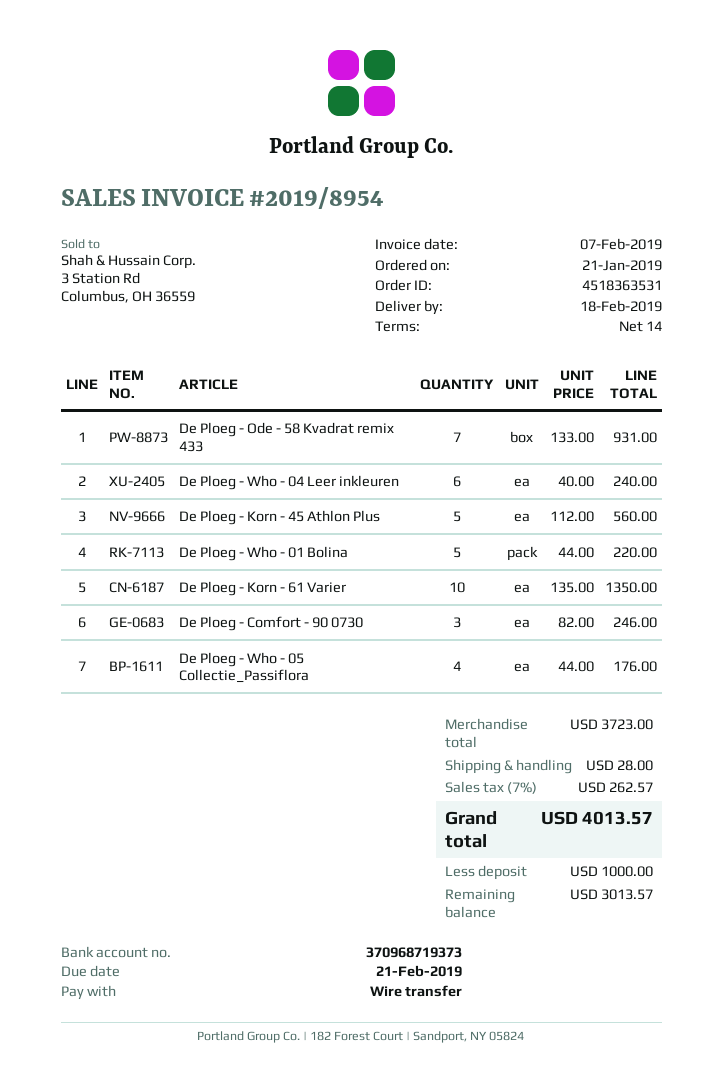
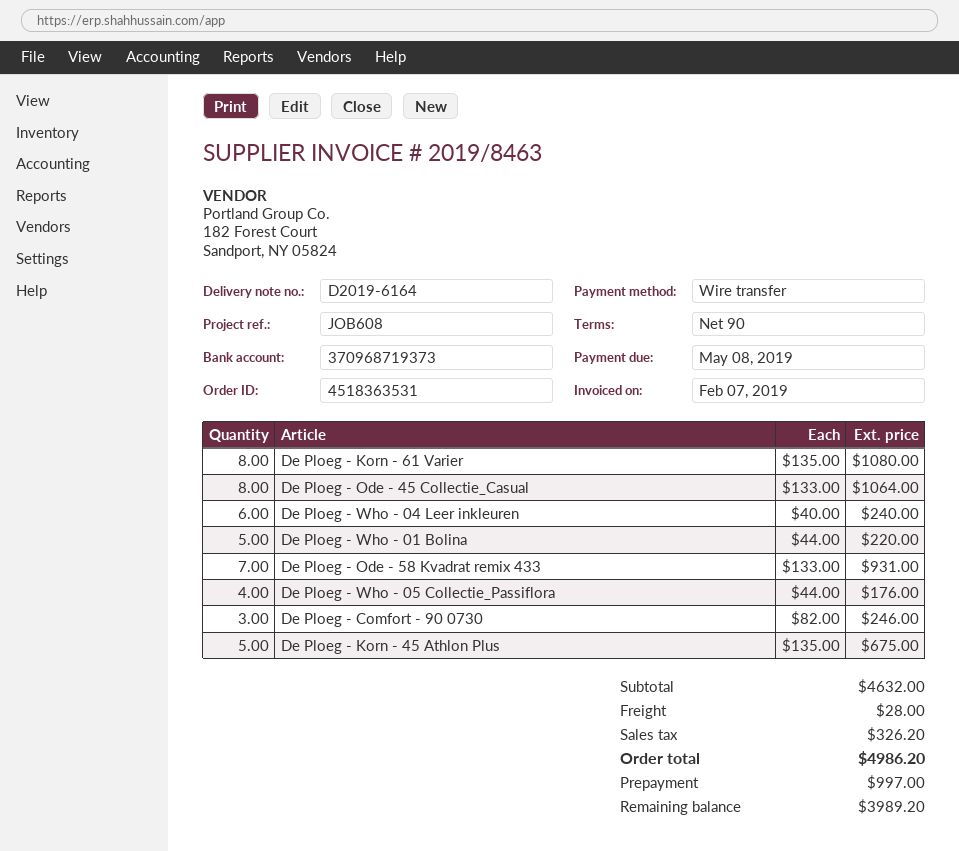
invoice number: 2019/8954 -> 2019/8463
payment terms: 14 days -> 90 days
due date: 2019-02-21 -> 2019-05-08
De Ploeg - Korn - 45 Athlon Plus: 5 x 112.00 = 560.00 -> 5 x 135.00 = 675.00
De Ploeg - Korn - 61 Varier: 10 x 135.00 = 1350.00 -> 8 x 135.00 = 1080.00
De Ploeg - Ode - 45 Collectie_Casual: none -> 8 x 133.00 = 1064.00
subtotal: 3723.00 -> 4632.00
tax: 262.57 -> 326.20
total: 4013.57 -> 4986.20
deposit: 1000.00 -> 997.00
balance: 3013.57 -> 3989.20

